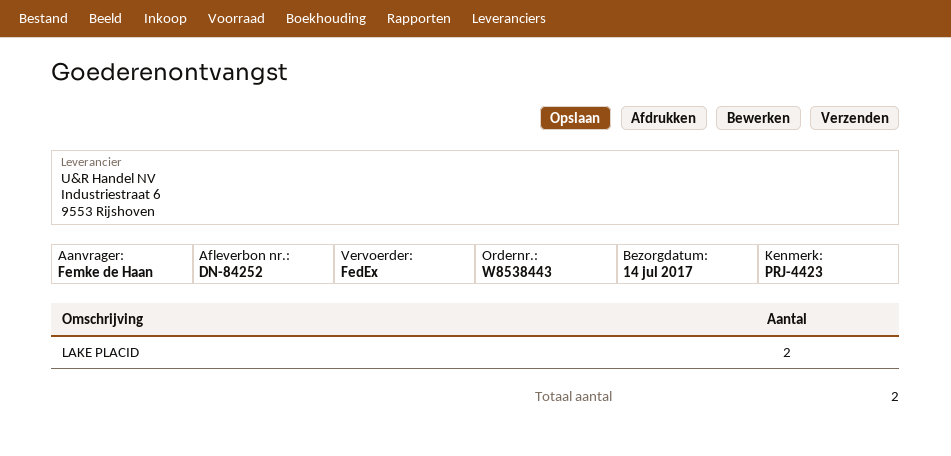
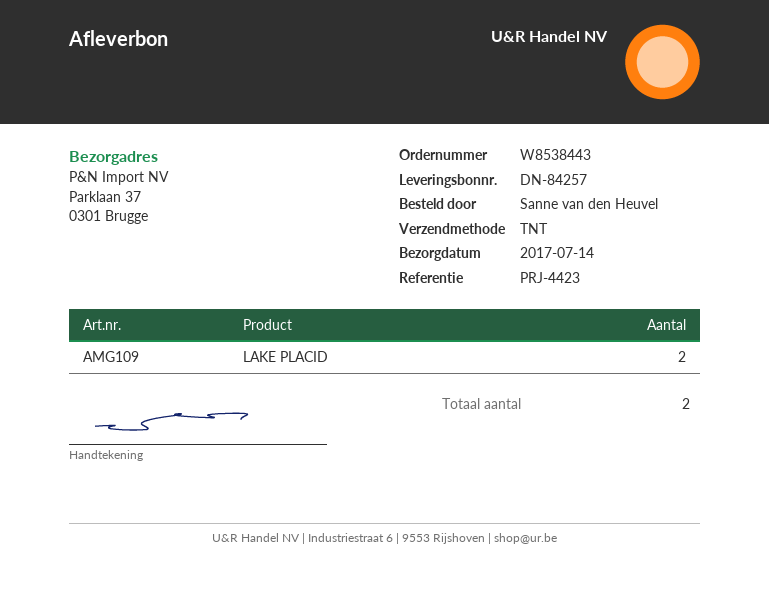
delivery note number: DN-84252 -> DN-84257
ordered by: Femke de Haan -> Sanne van den Heuvel
shipping method: FedEx -> TNT

